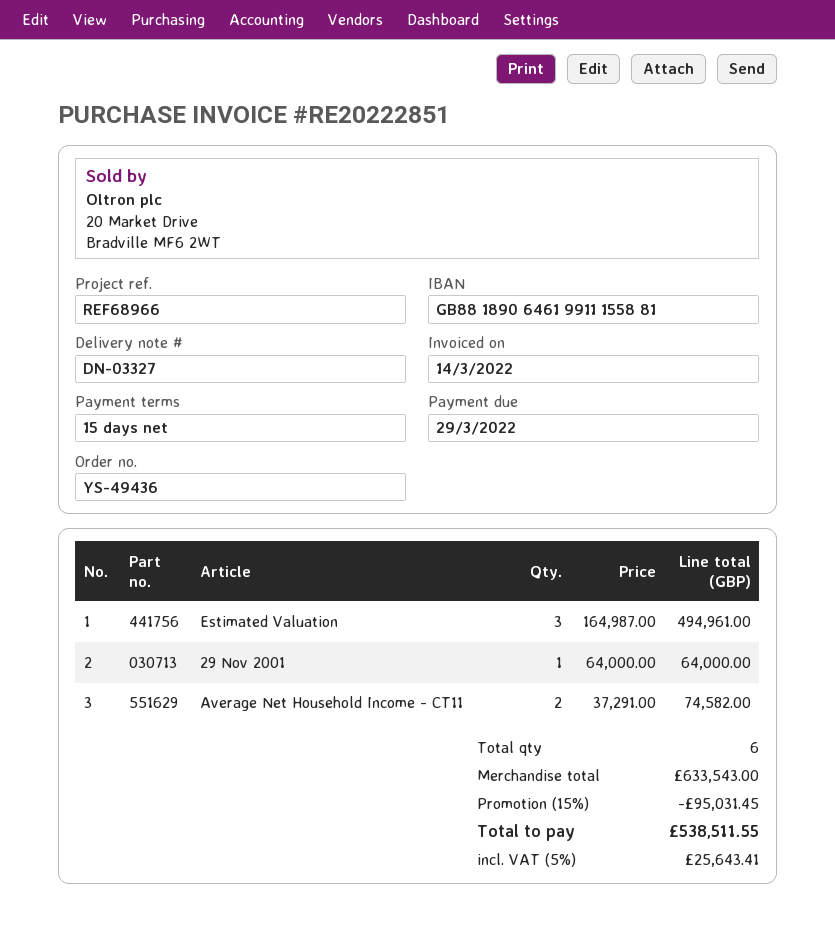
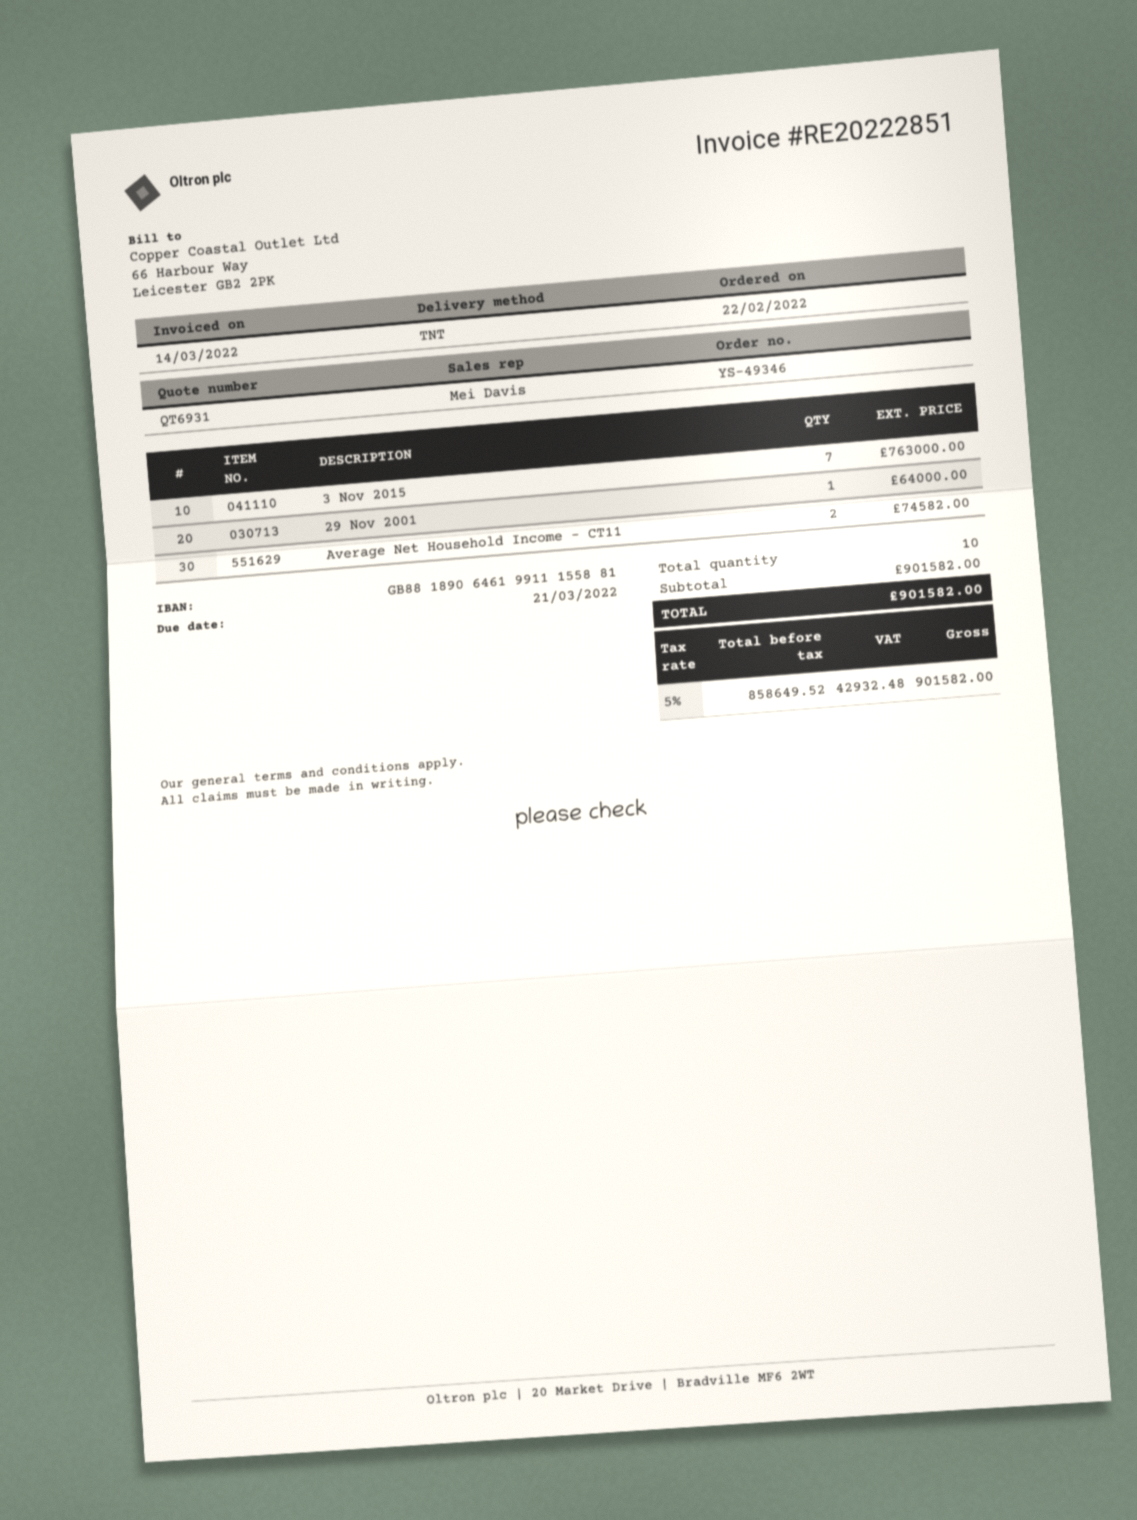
order number: YS-49436 -> YS-49346
due date: 2022-03-29 -> 2022-03-21
Estimated Valuation: 3 for 494961.00 -> none
3 Nov 2015: none -> 7 for 763000.00
total quantity: 6 -> 10
subtotal: 633543.00 -> 901582.00
discount: 15% = 95031.45 -> none
tax: 5% = 25643.41 -> 5% = 42932.48
total: 538511.55 -> 901582.00

